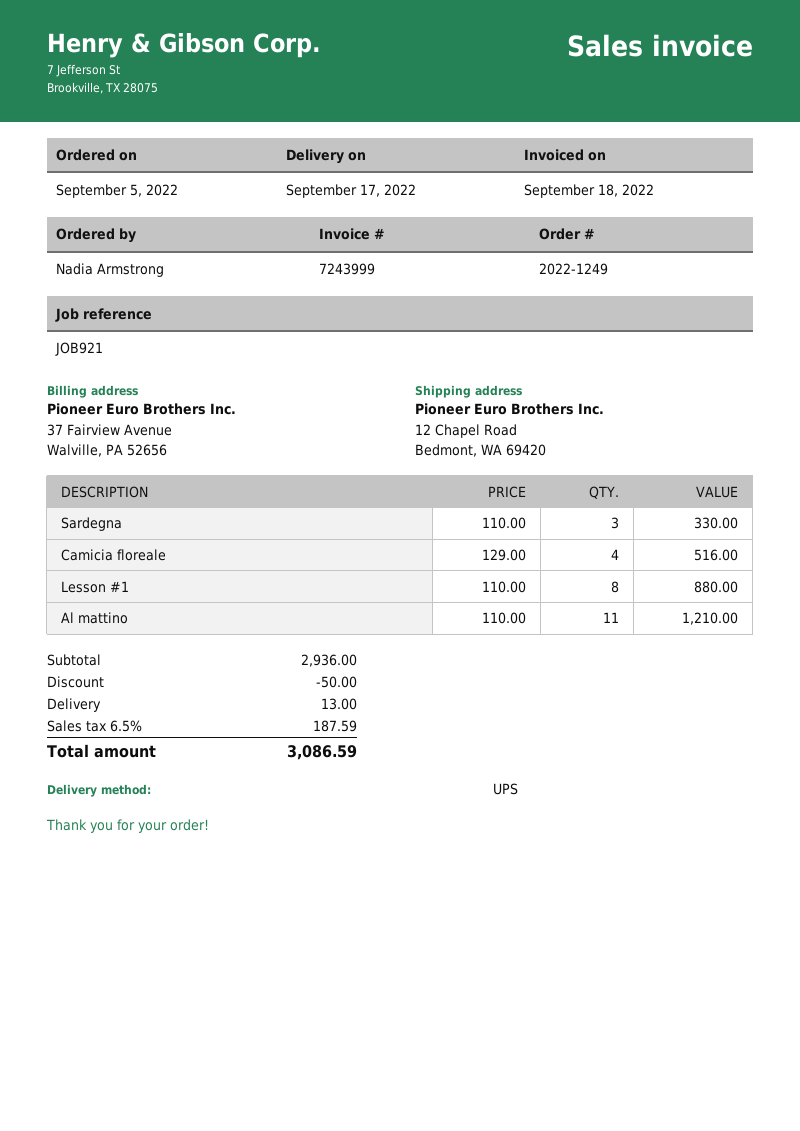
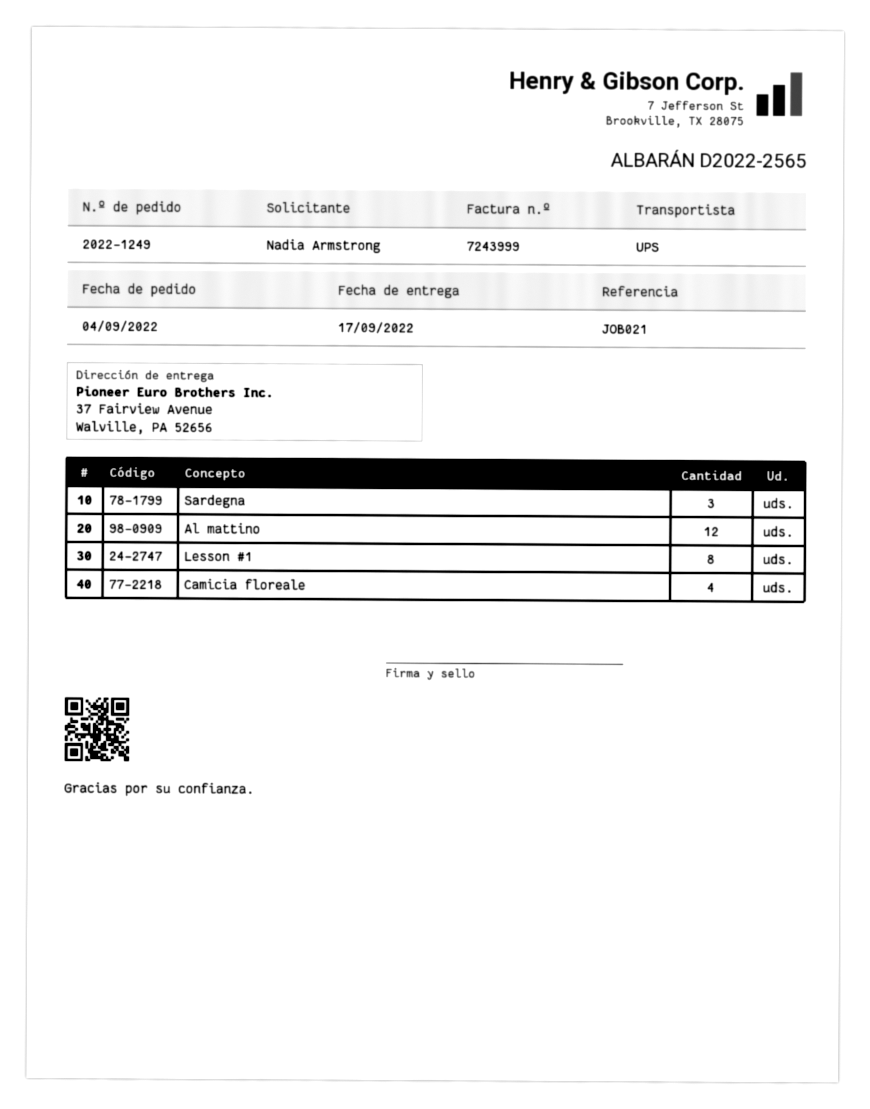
order date: 2022-09-05 -> 2022-09-04
reference: JOB921 -> JOB021
ship to: 12 Chapel Road, Bedmont, WA 69420 -> 37 Fairview Avenue, Walville, PA 52656
Al mattino: 11 -> 12

